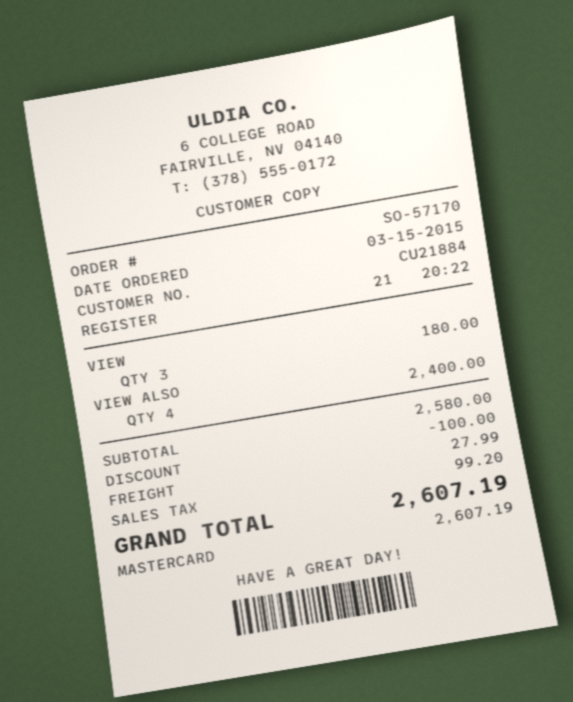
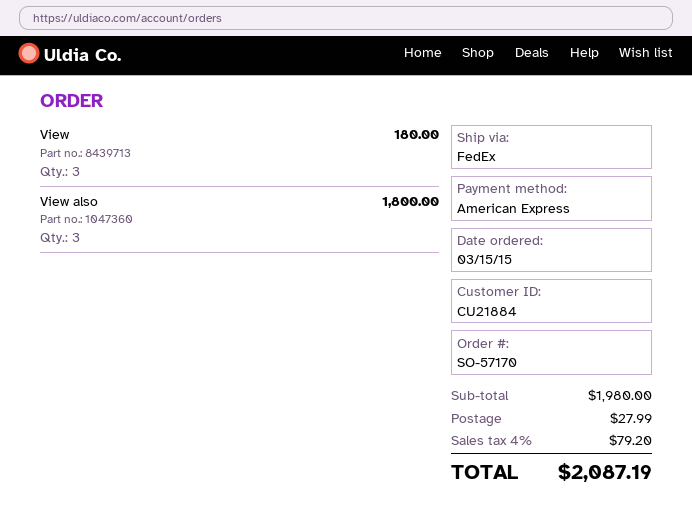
payment method: Mastercard -> American Express
VIEW ALSO: 4 for 2400.00 -> 3 for 1800.00
subtotal: 2580.00 -> 1980.00
discount: 100.00 -> none
tax: 99.20 -> 79.20
total: 2607.19 -> 2087.19

